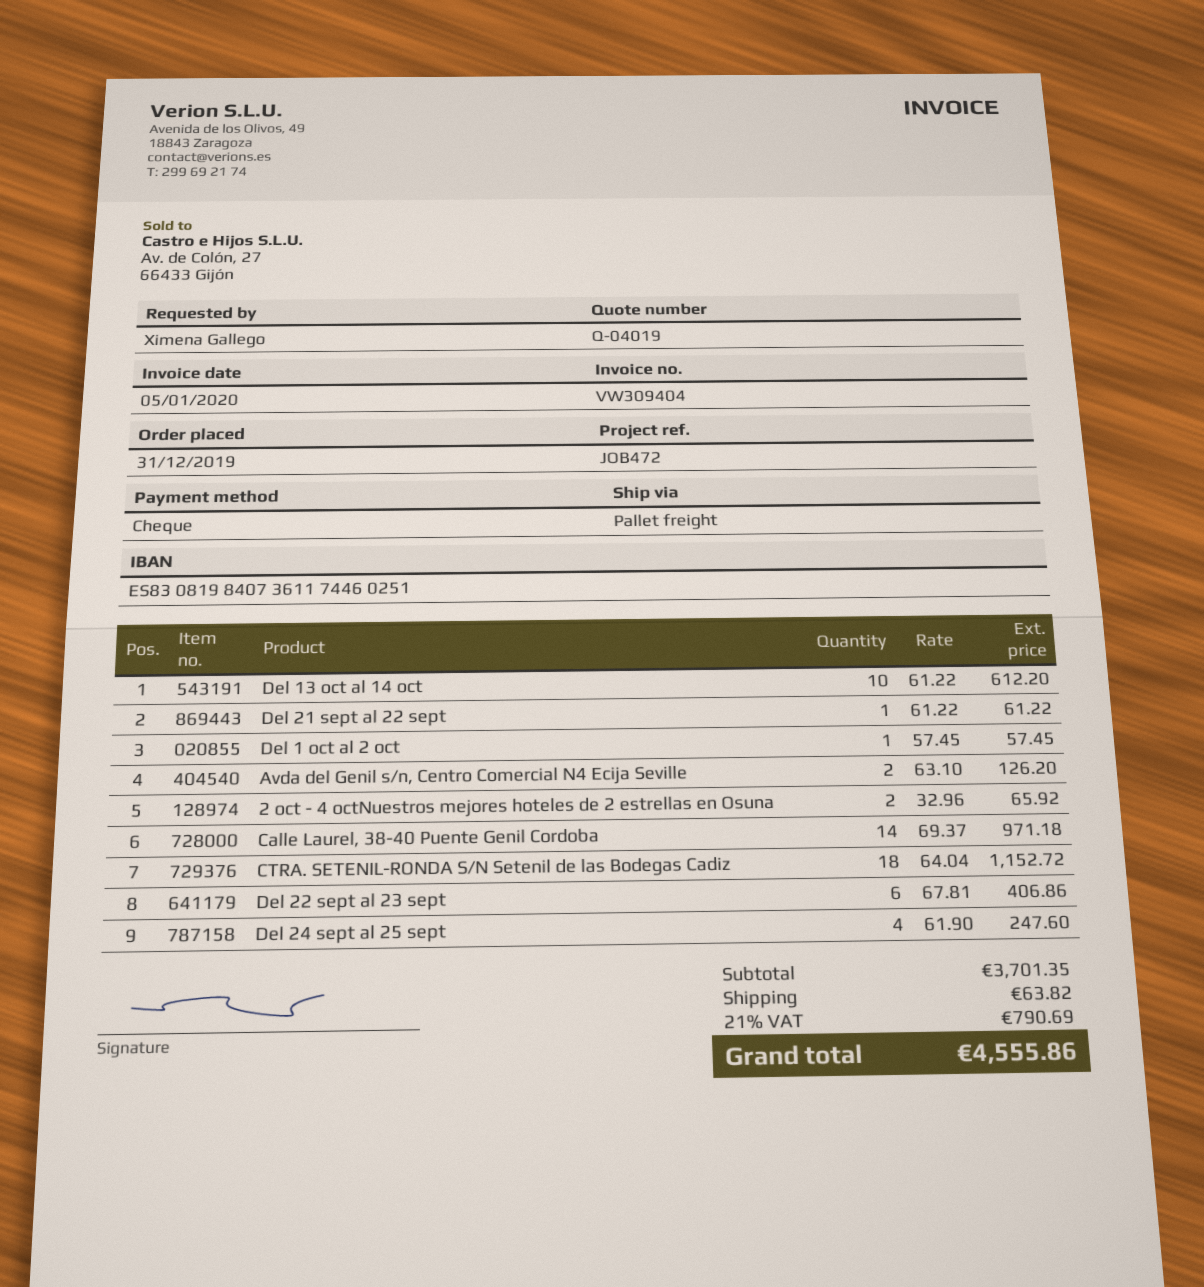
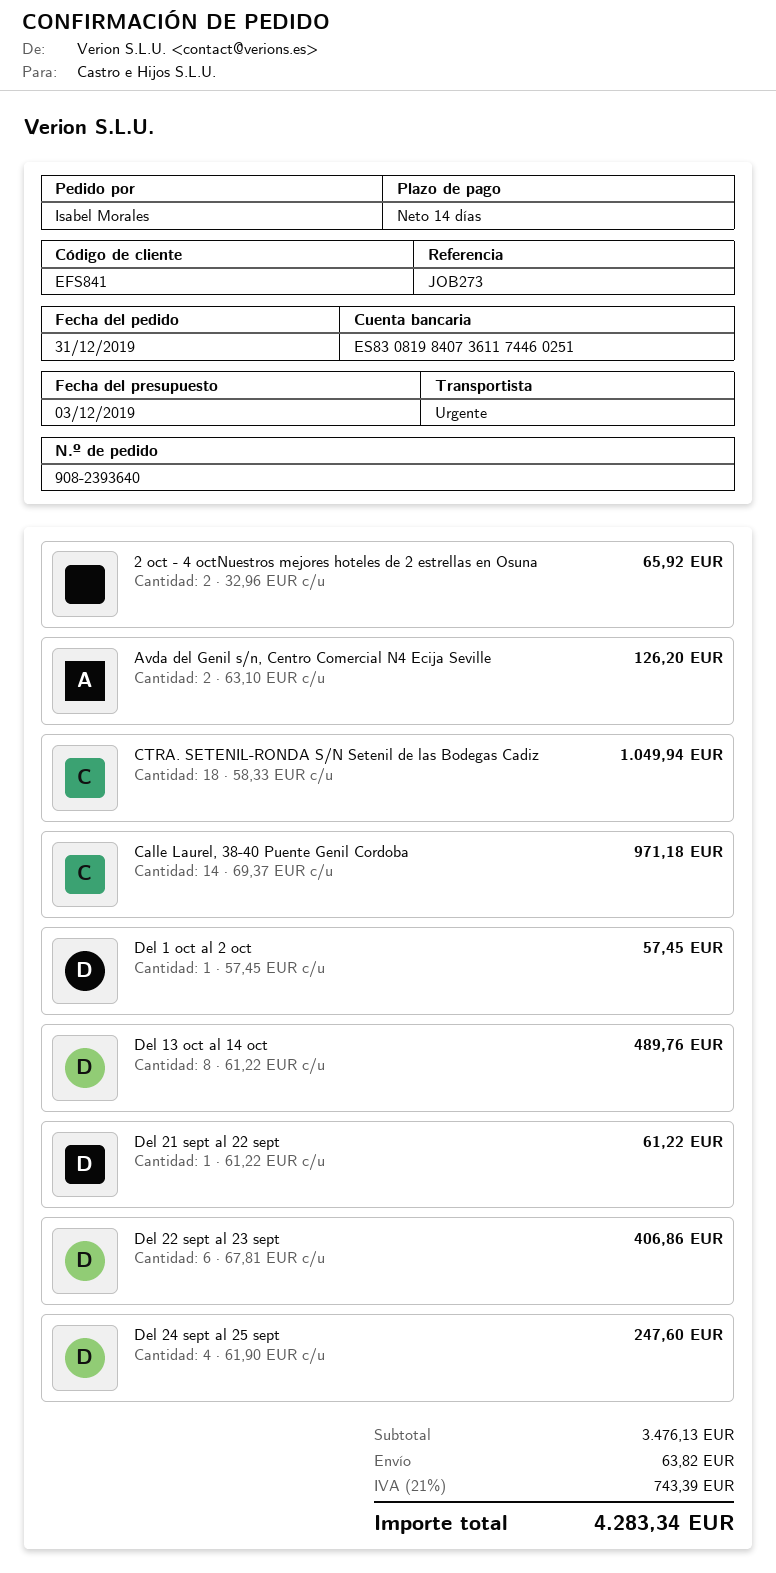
reference: JOB472 -> JOB273
ordered by: Ximena Gallego -> Isabel Morales
shipping method: pallet freight -> express
Del 13 oct al 14 oct: 10 x 61.22 = 612.20 -> 8 x 61.22 = 489.76
CTRA. SETENIL-RONDA S/N Setenil de las Bodegas Cadiz: 18 x 64.04 = 1152.72 -> 18 x 58.33 = 1049.94
subtotal: 3701.35 -> 3476.13
tax: 21% = 790.69 -> 21% = 743.39
total: 4555.86 -> 4283.34

